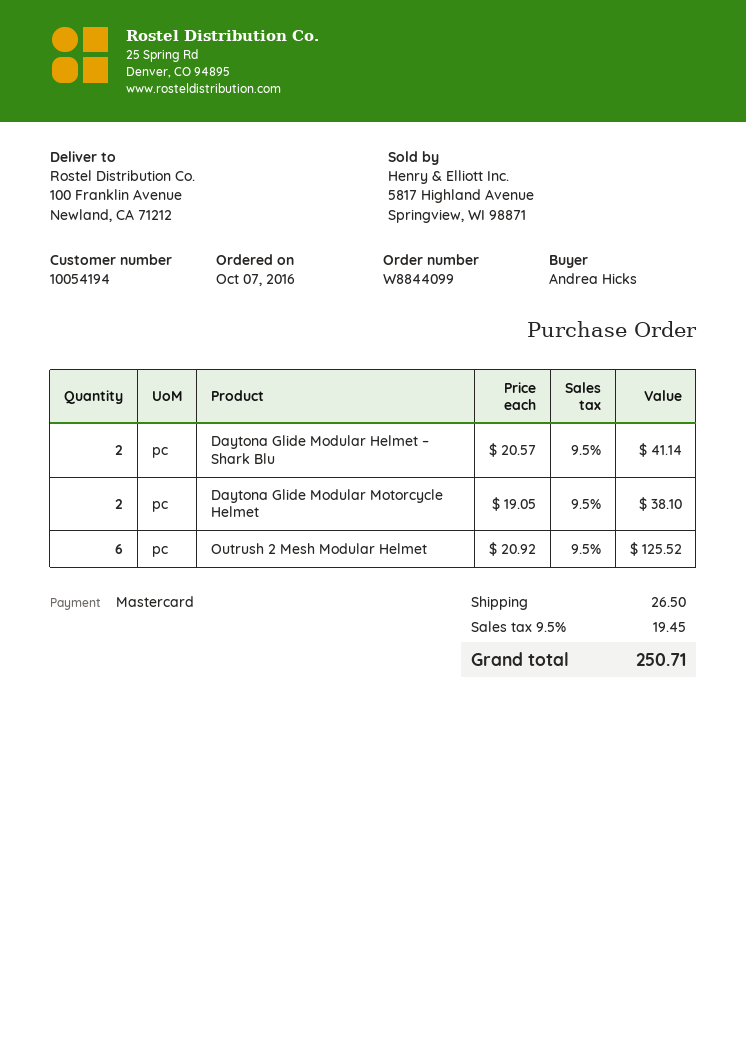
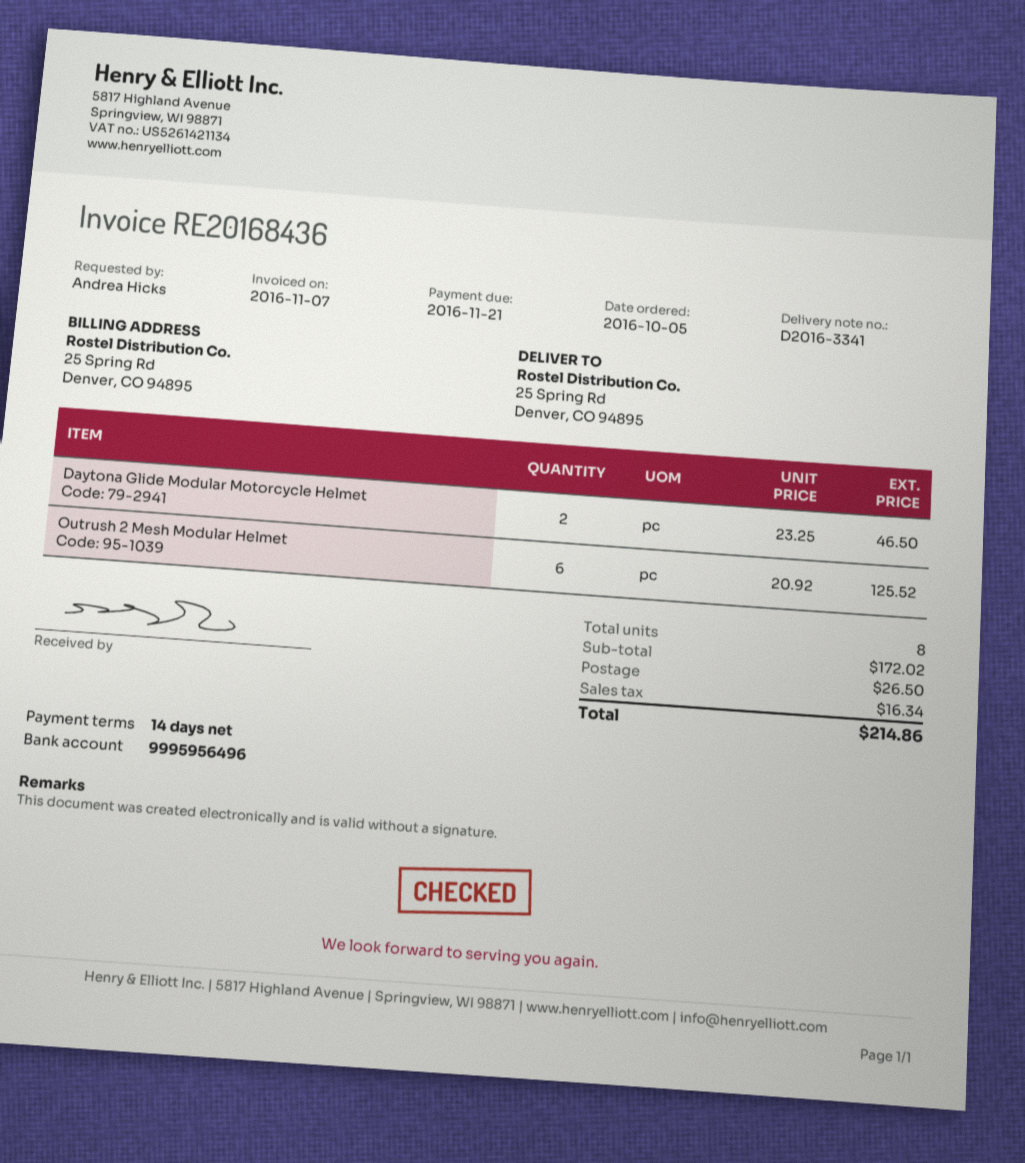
order date: 2016-10-07 -> 2016-10-05
ship to: 100 Franklin Avenue, Newland, CA 71212 -> 25 Spring Rd, Denver, CO 94895
Daytona Glide Modular Helmet – Shark Blu: 2 x 20.57 = 41.14 -> none
Daytona Glide Modular Motorcycle Helmet: 2 x 19.05 = 38.10 -> 2 x 23.25 = 46.50
tax: 19.45 -> 16.34
total: 250.71 -> 214.86

